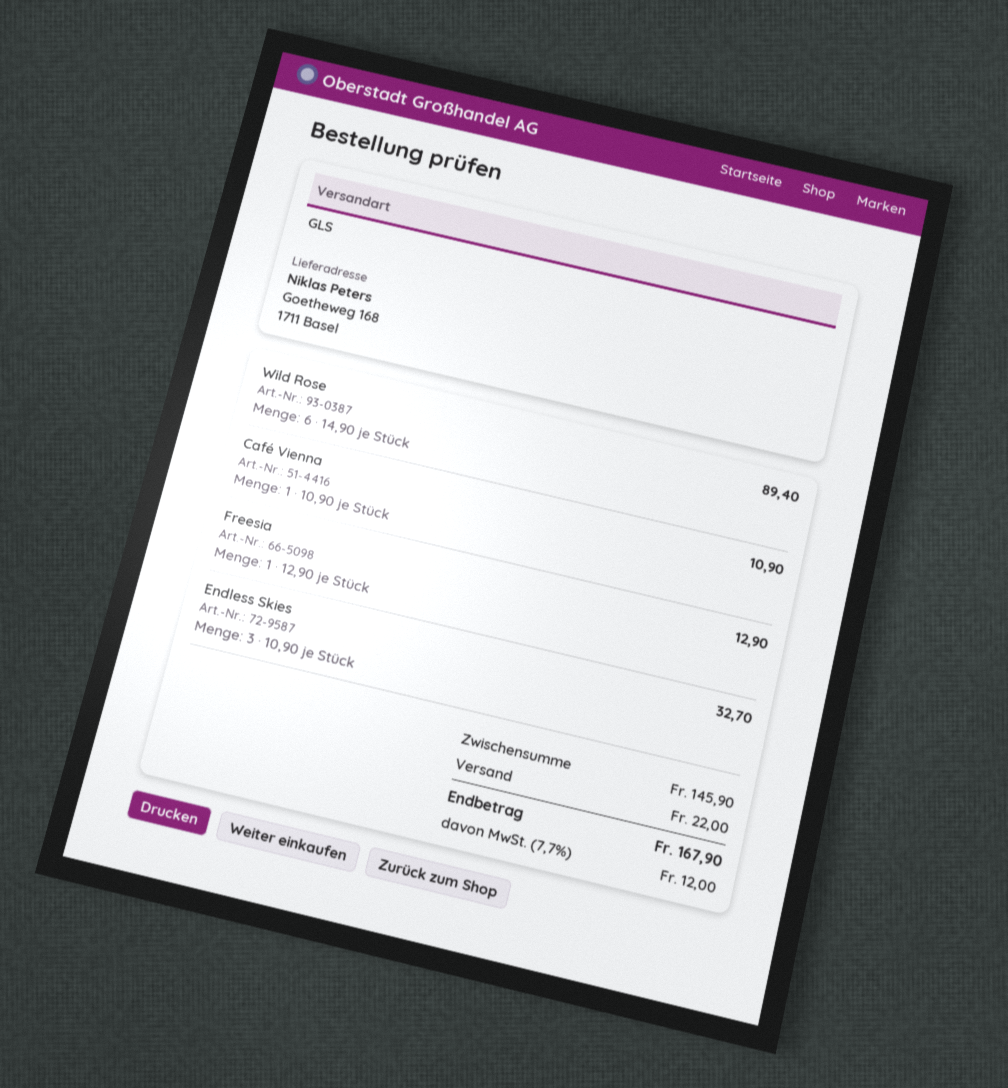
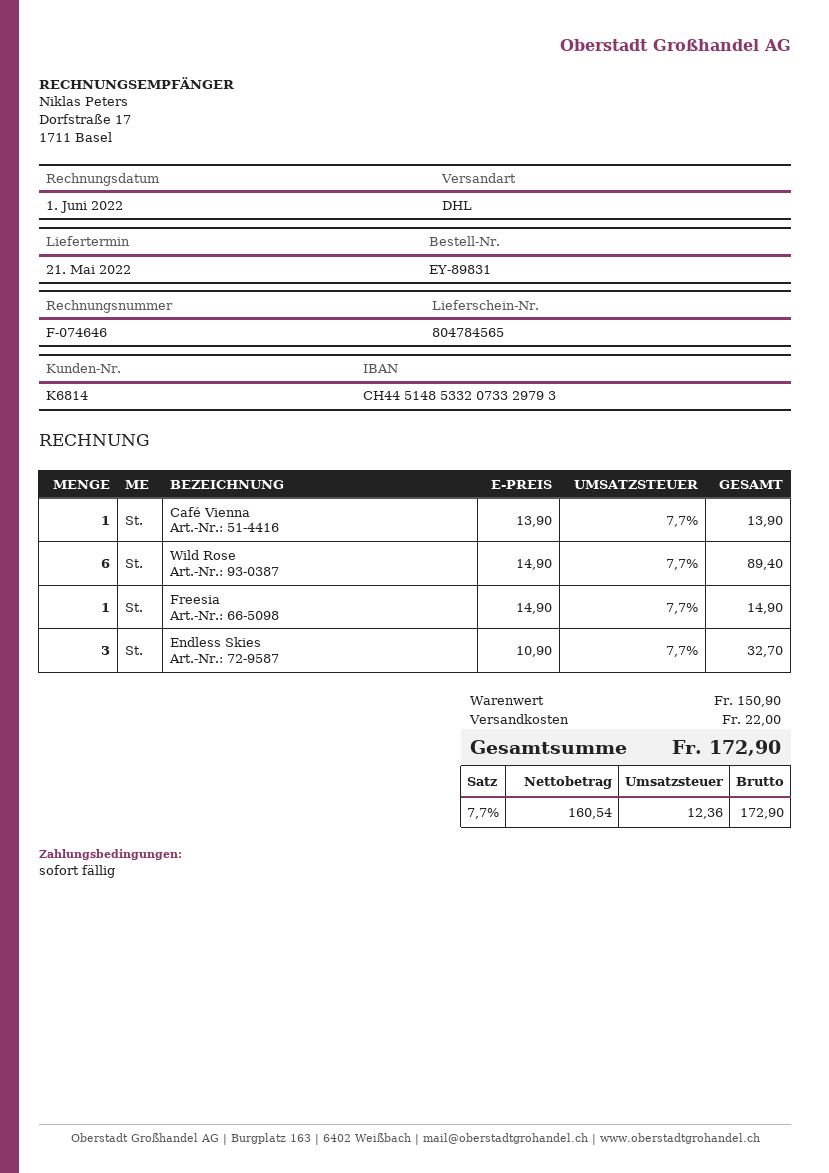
shipping method: GLS -> DHL
Café Vienna: 1 x 10.90 = 10.90 -> 1 x 13.90 = 13.90
Freesia: 1 x 12.90 = 12.90 -> 1 x 14.90 = 14.90
subtotal: 145.90 -> 150.90
tax: 7.7% = 12.00 -> 7.7% = 12.36
total: 167.90 -> 172.90

